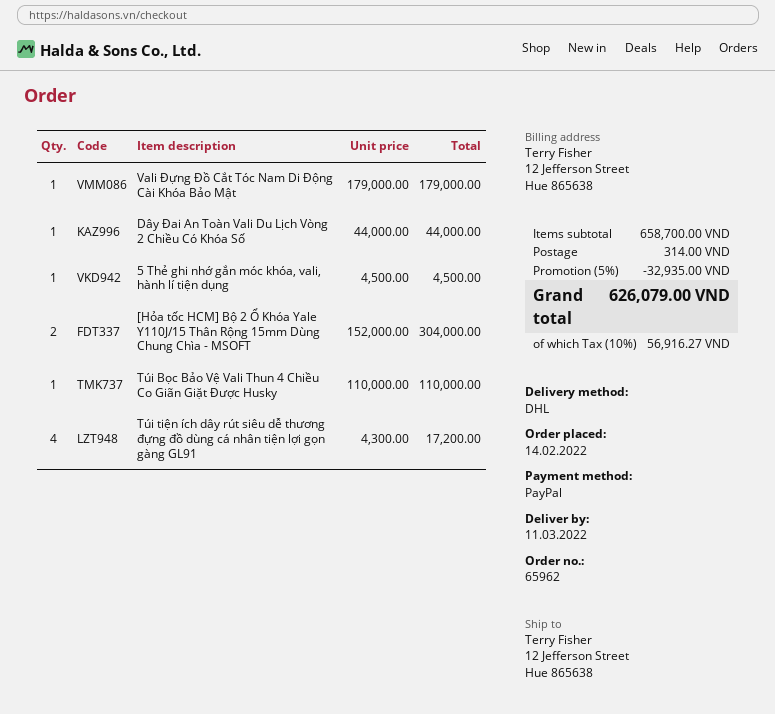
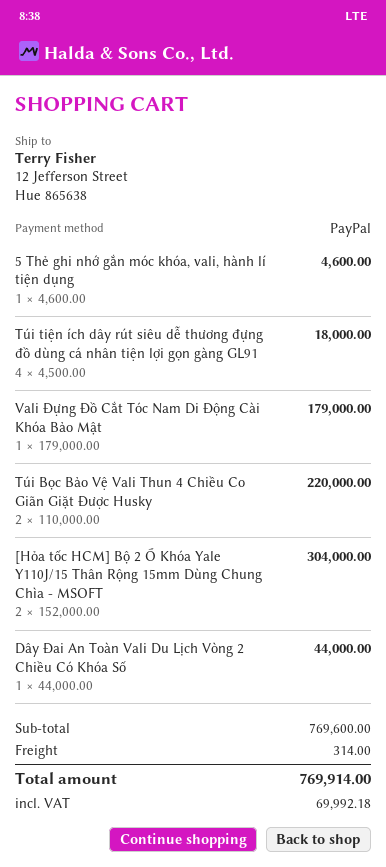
5 Thẻ ghi nhớ gắn móc khóa, vali, hành lí tiện dụng: 1 x 4500.00 = 4500.00 -> 1 x 4600.00 = 4600.00
Túi Bọc Bảo Vệ Vali Thun 4 Chiều Co Giãn Giặt Được Husky: 1 x 110000.00 = 110000.00 -> 2 x 110000.00 = 220000.00
Túi tiện ích dây rút siêu dễ thương đựng đồ dùng cá nhân tiện lợi gọn gàng GL91: 4 x 4300.00 = 17200.00 -> 4 x 4500.00 = 18000.00
subtotal: 658700.00 -> 769600.00
discount: 5% = 32935.00 -> none
tax: 56916.27 -> 69992.18
total: 626079.00 -> 769914.00

